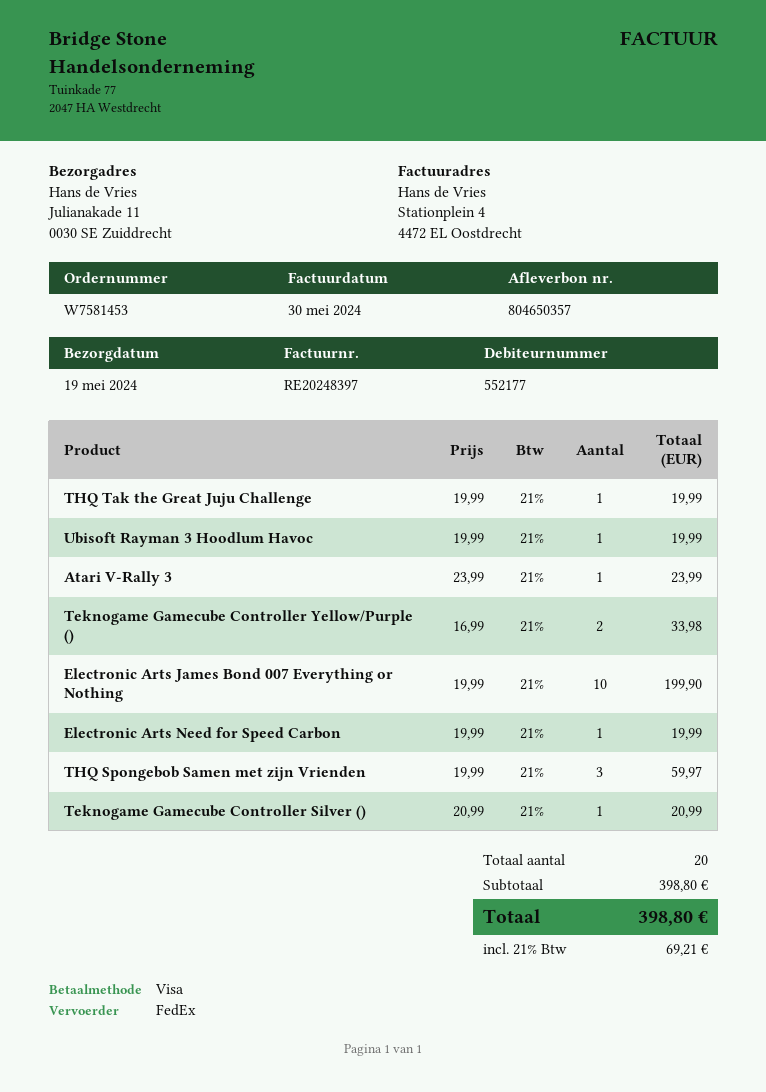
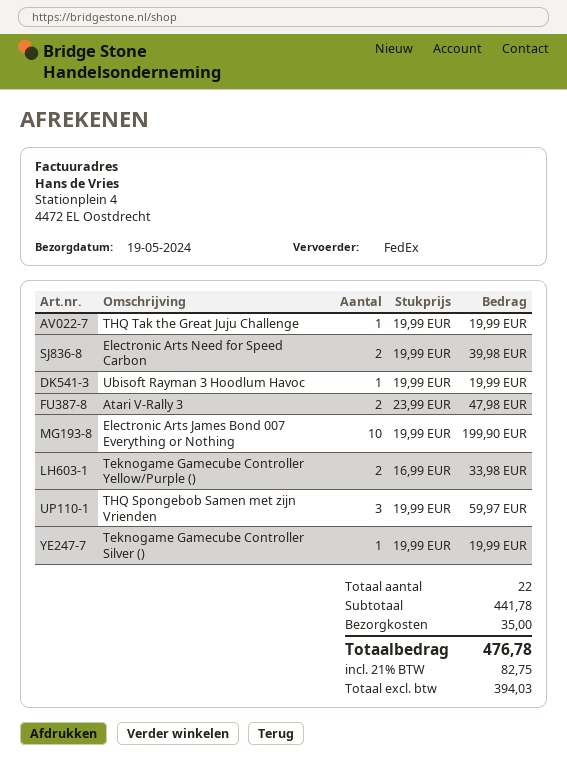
Atari V-Rally 3: 1 x 23.99 = 23.99 -> 2 x 23.99 = 47.98
Electronic Arts Need for Speed Carbon: 1 x 19.99 = 19.99 -> 2 x 19.99 = 39.98
Teknogame Gamecube Controller Silver (): 1 x 20.99 = 20.99 -> 1 x 19.99 = 19.99
total quantity: 20 -> 22
subtotal: 398.80 -> 441.78
shipping: none -> 35.00
tax: 21% = 69.21 -> 21% = 82.75
total: 398.80 -> 476.78

